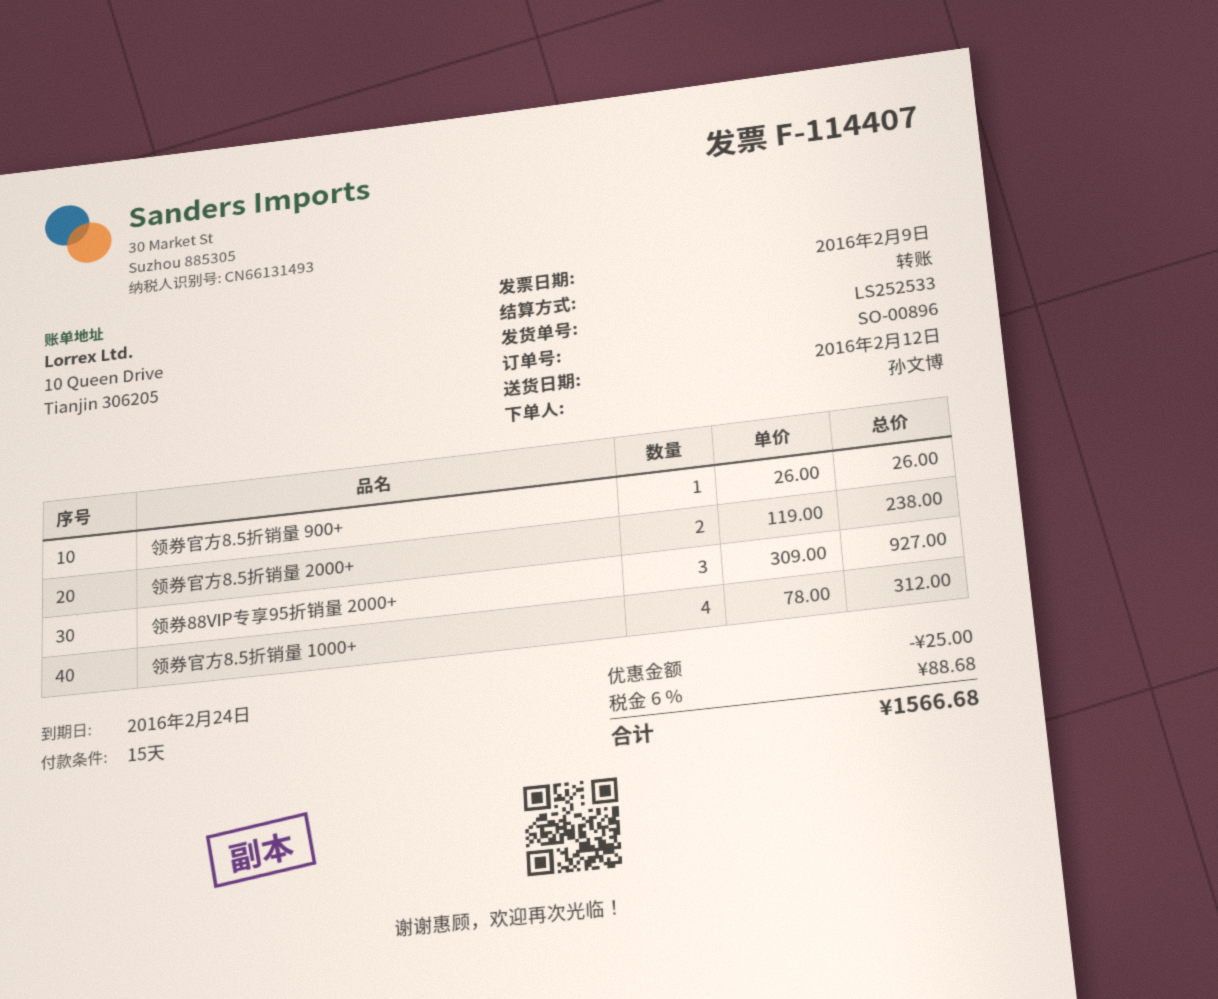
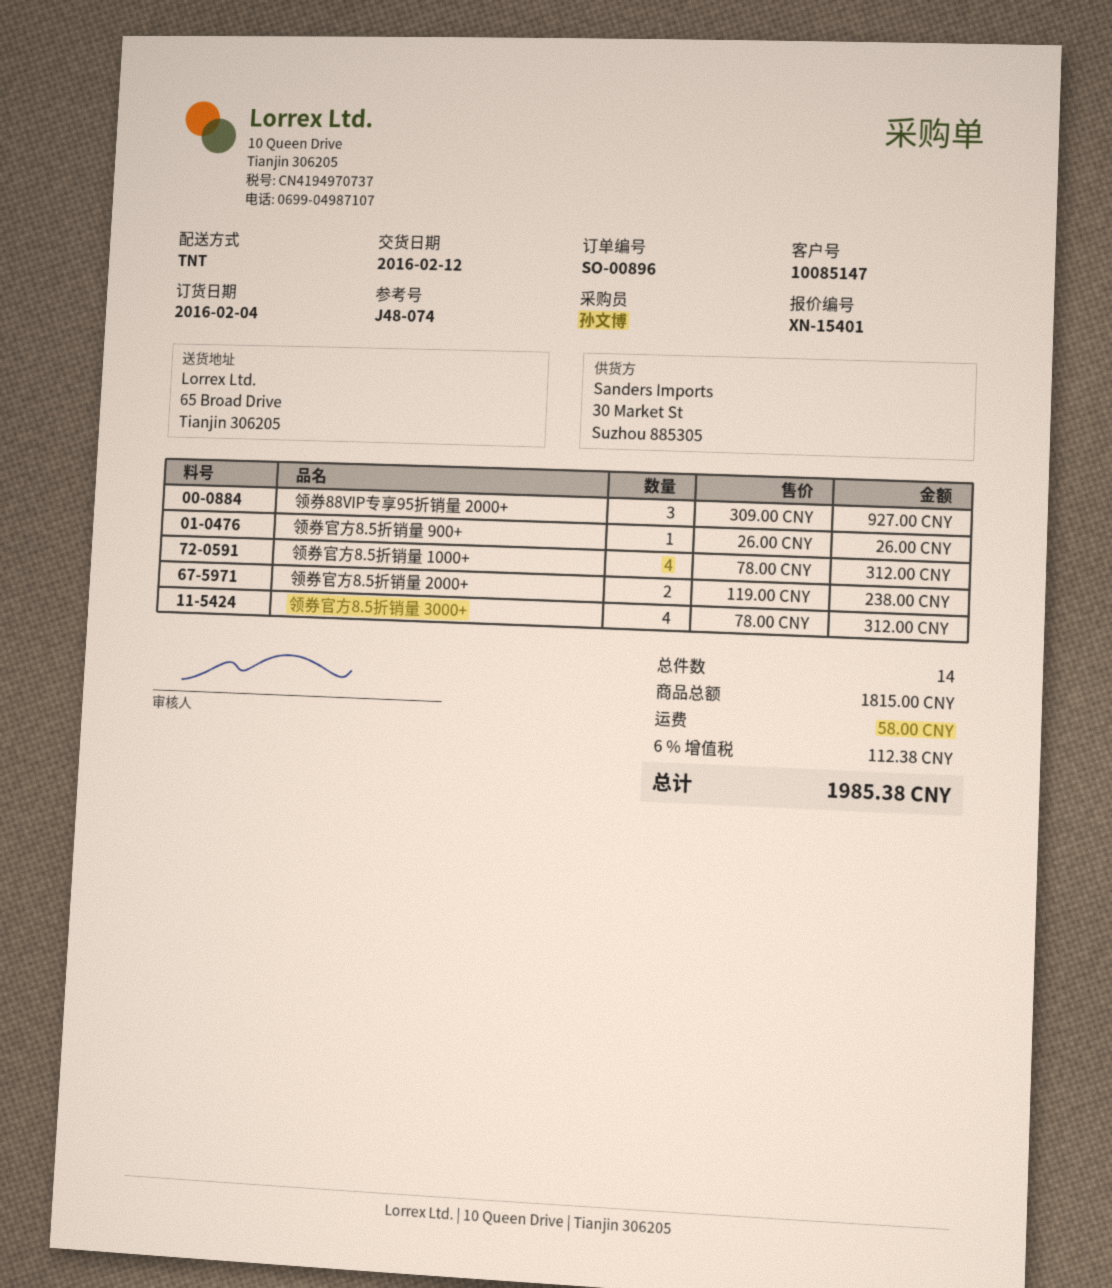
领券官方8.5折销量 3000+: none -> 4 x 78.00 = 312.00
discount: 25.00 -> none
shipping: none -> 58.00
tax: 6% = 88.68 -> 6% = 112.38
total: 1566.68 -> 1985.38

